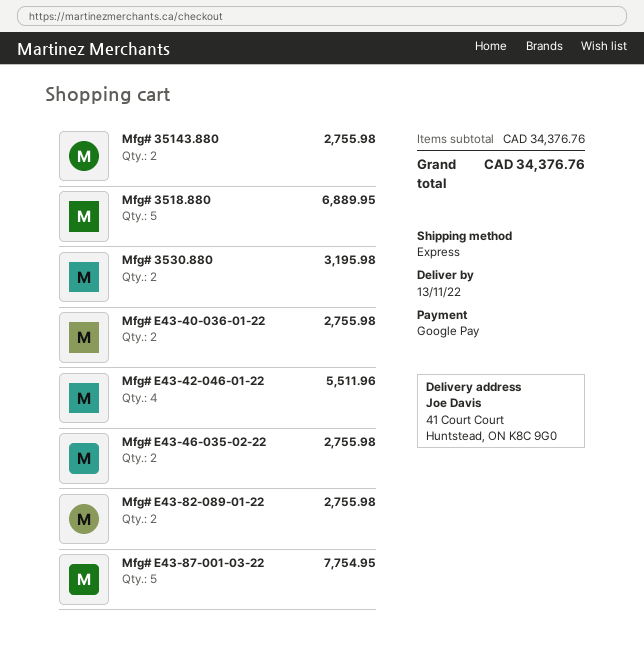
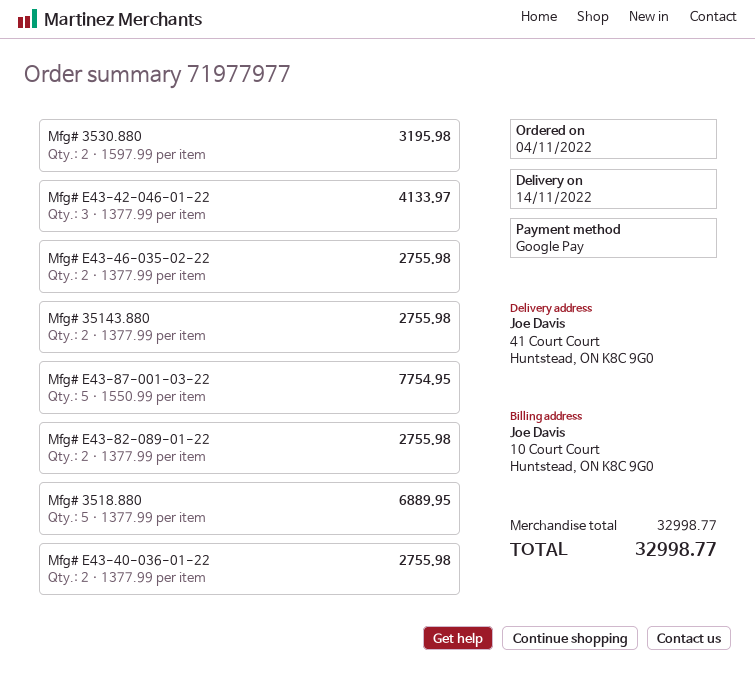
delivery date: 2022-11-13 -> 2022-11-14
Mfg# E43-42-046-01-22: 4 for 5511.96 -> 3 for 4133.97
subtotal: 34376.76 -> 32998.77
total: 34376.76 -> 32998.77

